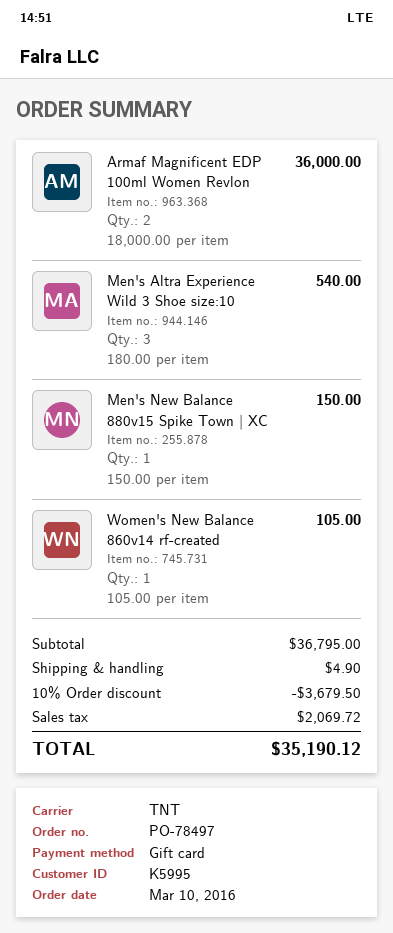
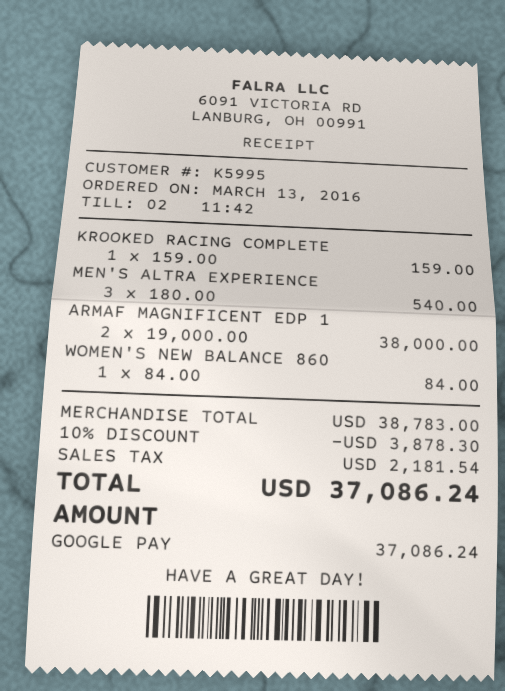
order date: 2016-03-10 -> 2016-03-13
payment method: gift card -> Google Pay
Armaf Magnificent EDP 100ml Women Revlon: 2 x 18000.00 = 36000.00 -> 2 x 19000.00 = 38000.00
Men's New Balance 880v15 Spike Town | XC: 1 x 150.00 = 150.00 -> none
Women's New Balance 860v14 rf-created: 1 x 105.00 = 105.00 -> 1 x 84.00 = 84.00
KROOKED RACING COMPLETE: none -> 1 x 159.00 = 159.00
subtotal: 36795.00 -> 38783.00
discount: 10% = 3679.50 -> 10% = 3878.30
shipping: 4.90 -> none
tax: 2069.72 -> 2181.54
total: 35190.12 -> 37086.24

